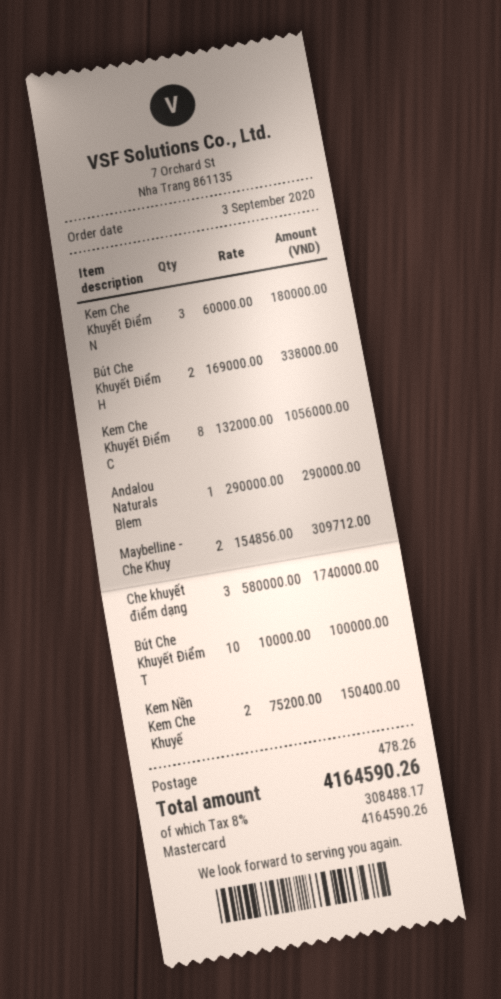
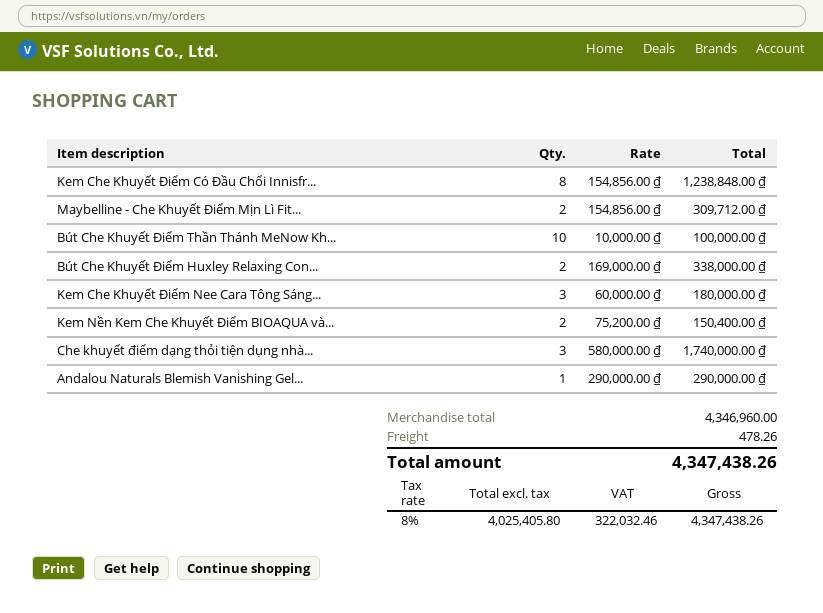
Kem Che Khuyết Điểm C: 8 x 132000.00 = 1056000.00 -> 8 x 154856.00 = 1238848.00
tax: 8% = 308488.17 -> 8% = 322032.46
total: 4164590.26 -> 4347438.26

